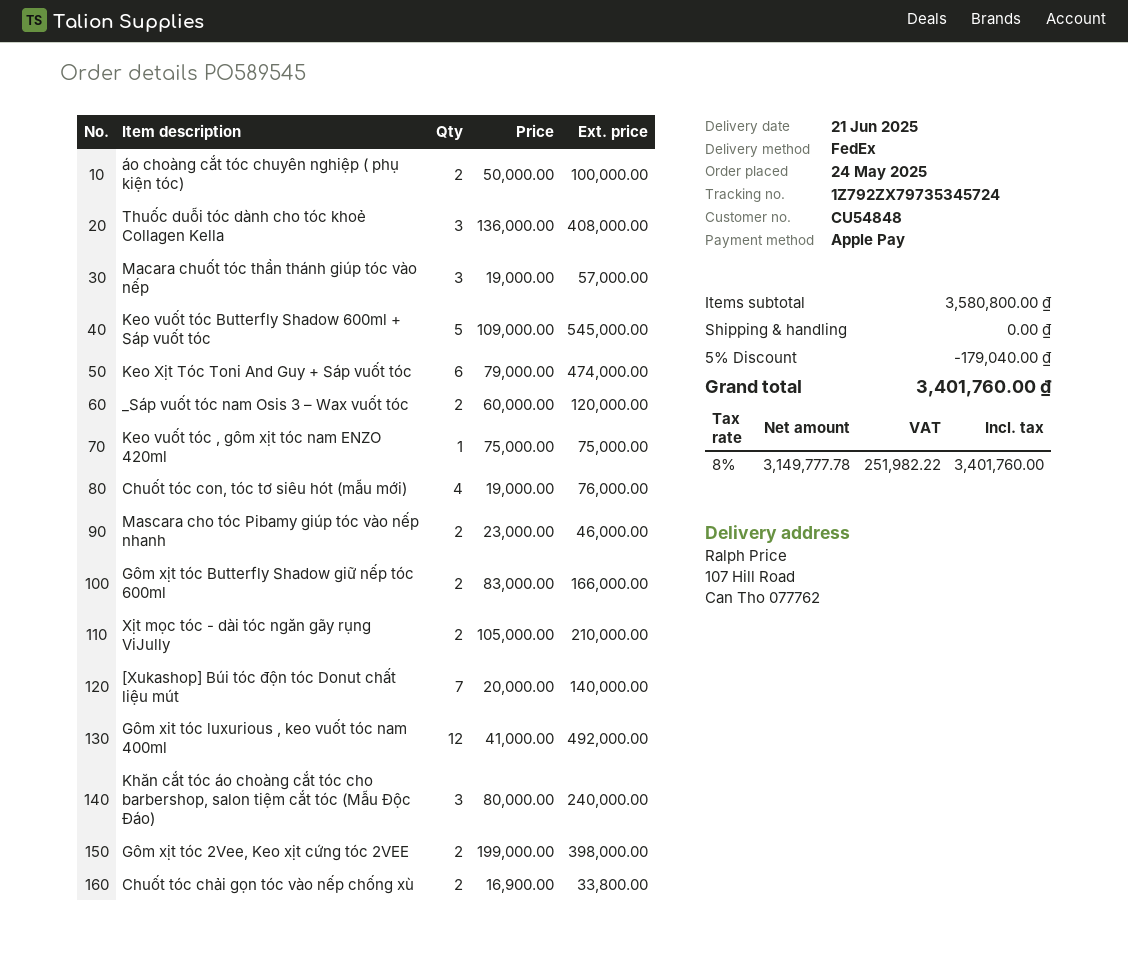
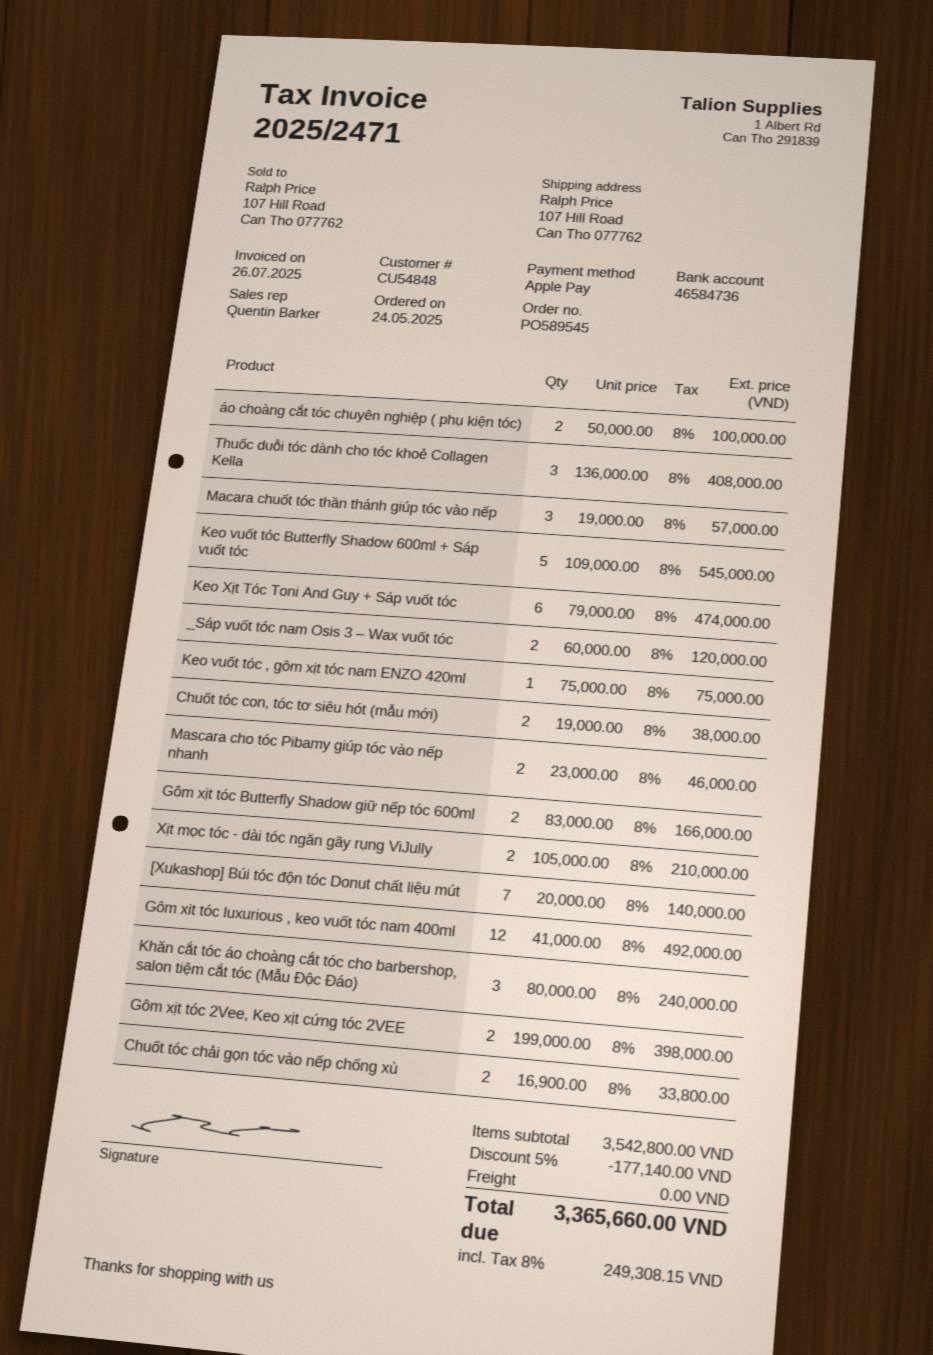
Chuốt tóc con, tóc tơ siêu hót (mẫu mới): 4 x 19000.00 = 76000.00 -> 2 x 19000.00 = 38000.00
subtotal: 3580800.00 -> 3542800.00
discount: 5% = 179040.00 -> 5% = 177140.00
tax: 8% = 251982.22 -> 8% = 249308.15
total: 3401760.00 -> 3365660.00

